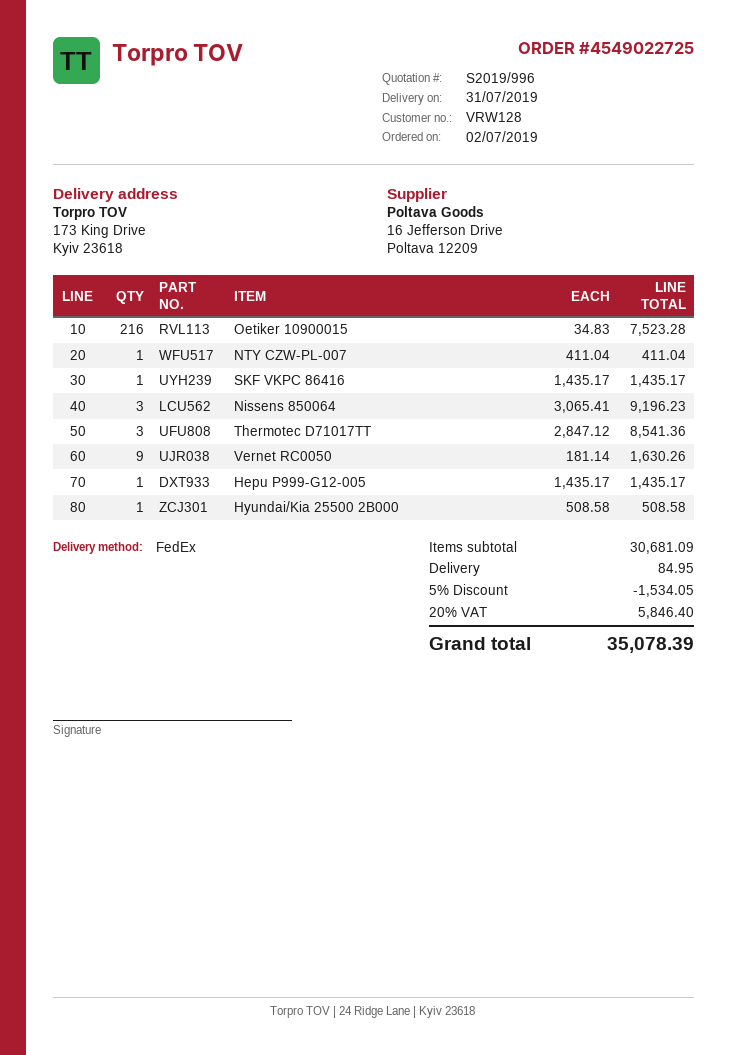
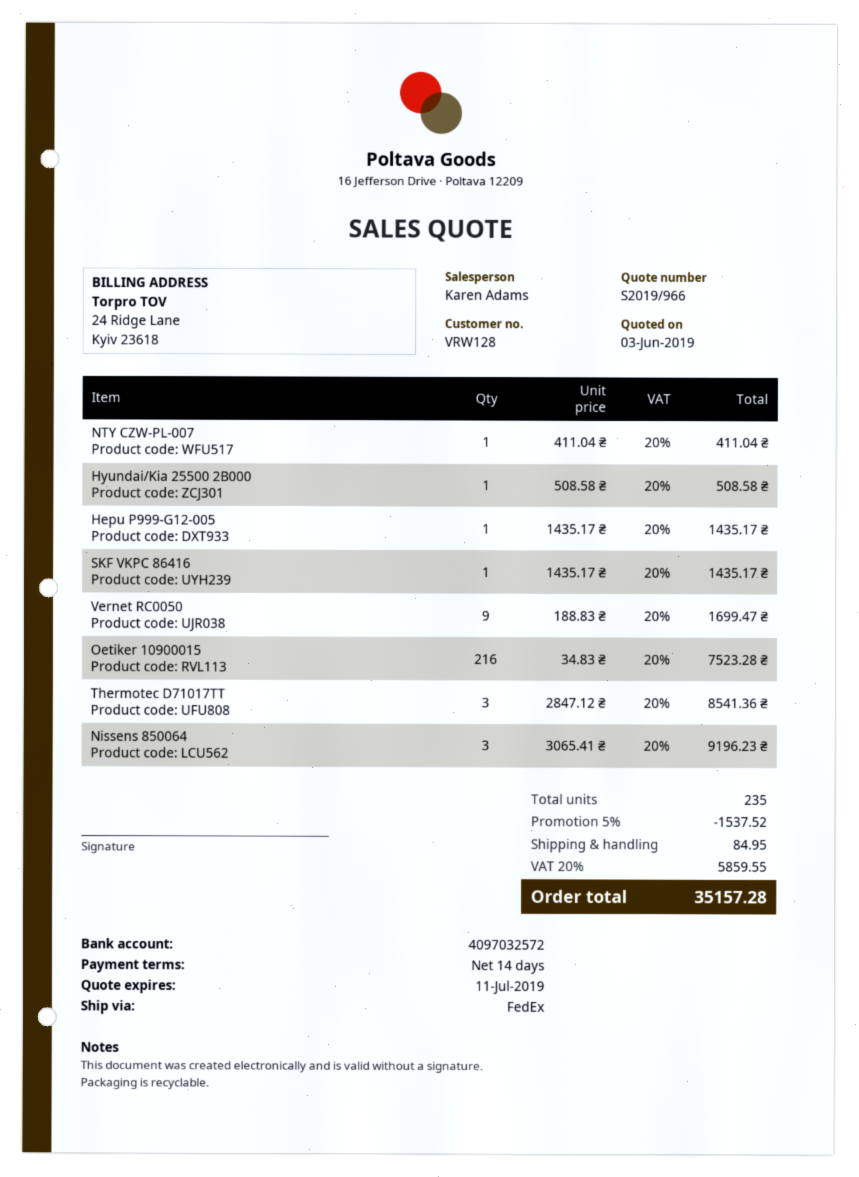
quote number: S2019/996 -> S2019/966
Vernet RC0050: 9 x 181.14 = 1630.26 -> 9 x 188.83 = 1699.47
discount: 5% = 1534.05 -> 5% = 1537.52
tax: 20% = 5846.40 -> 20% = 5859.55
total: 35078.39 -> 35157.28

